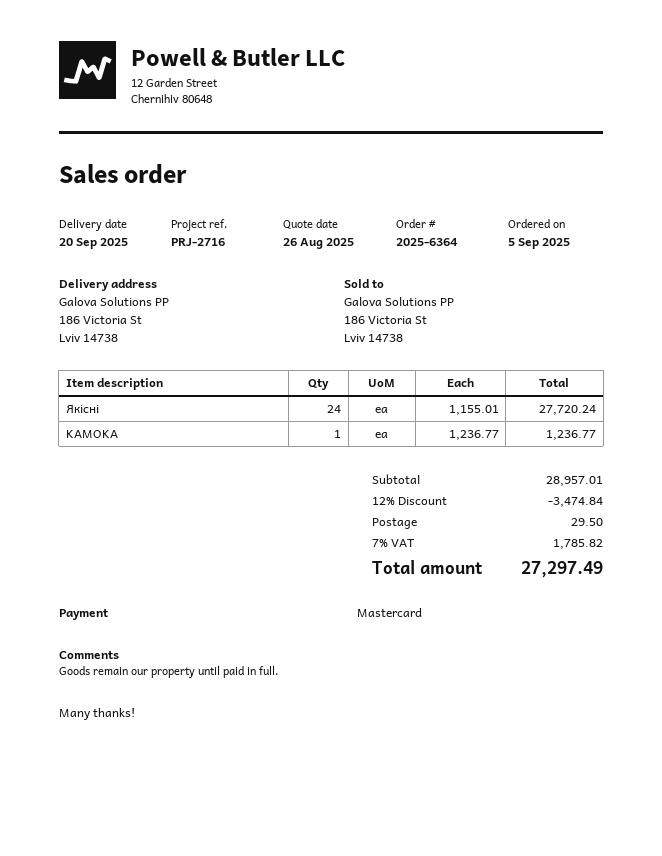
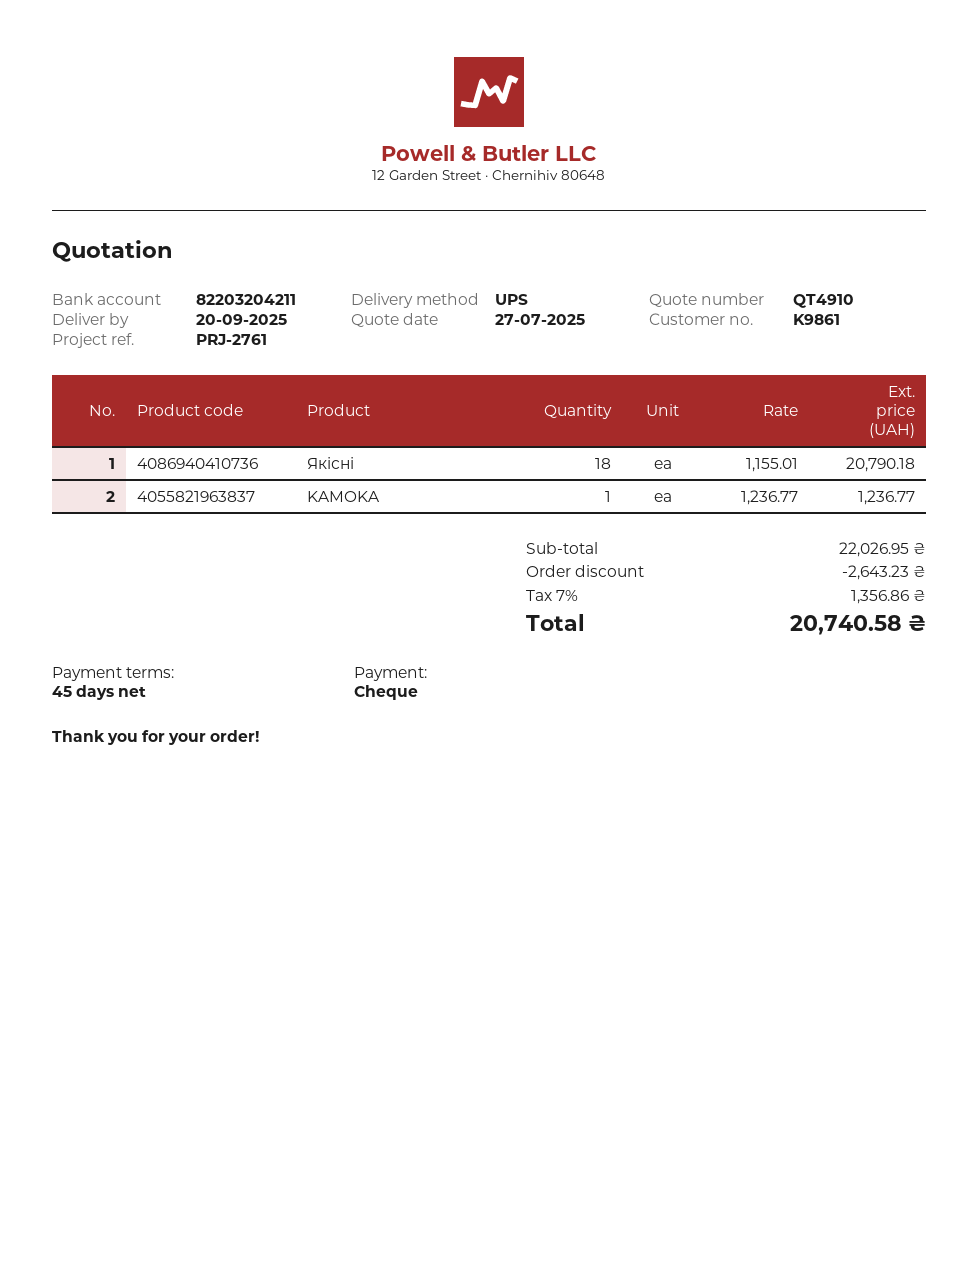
quote date: 2025-08-26 -> 2025-07-27
reference: PRJ-2716 -> PRJ-2761
payment method: Mastercard -> cheque
Якісні: 24 x 1155.01 = 27720.24 -> 18 x 1155.01 = 20790.18
subtotal: 28957.01 -> 22026.95
discount: 3474.84 -> 2643.23
shipping: 29.50 -> none
tax: 7% = 1785.82 -> 7% = 1356.86
total: 27297.49 -> 20740.58

